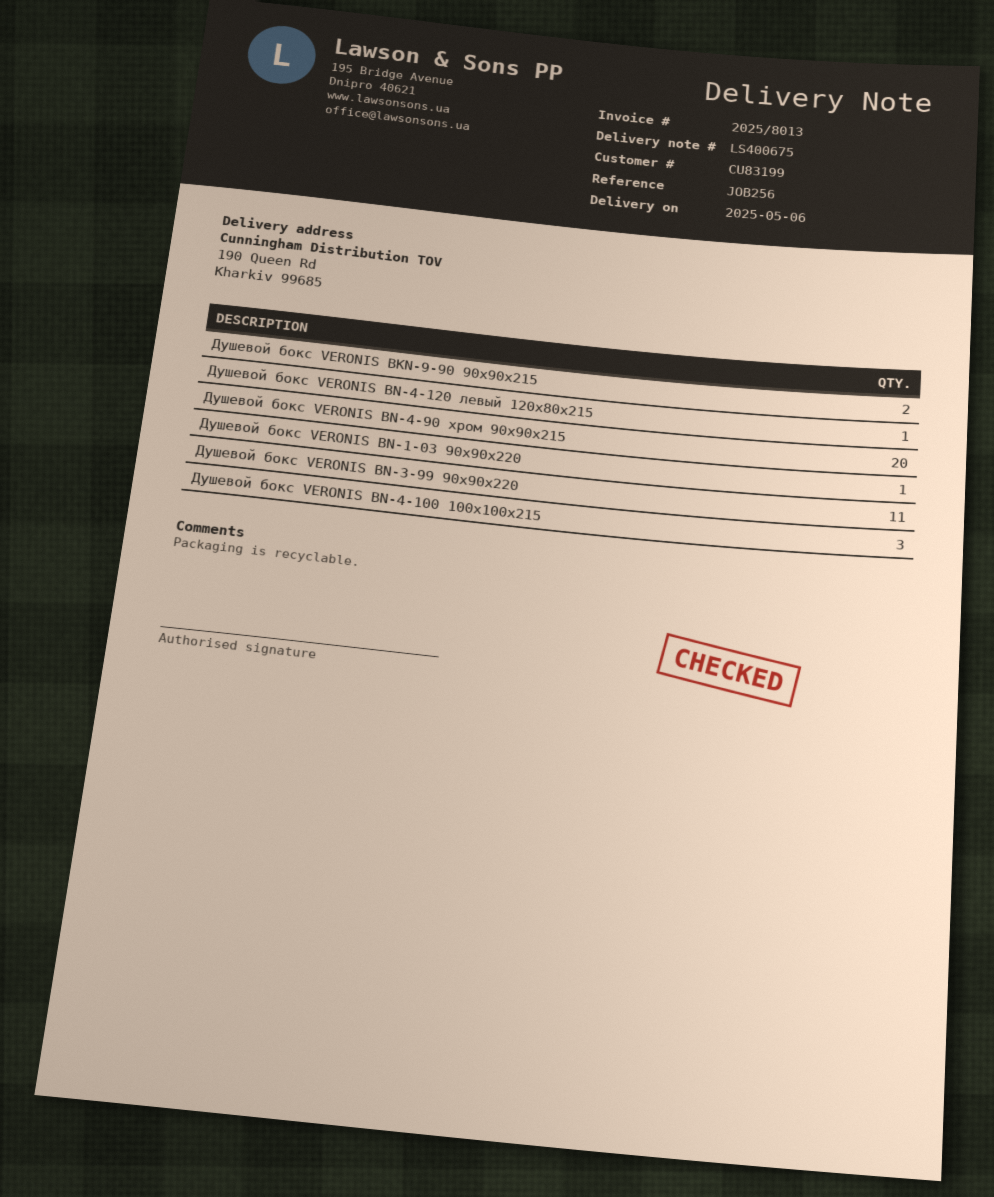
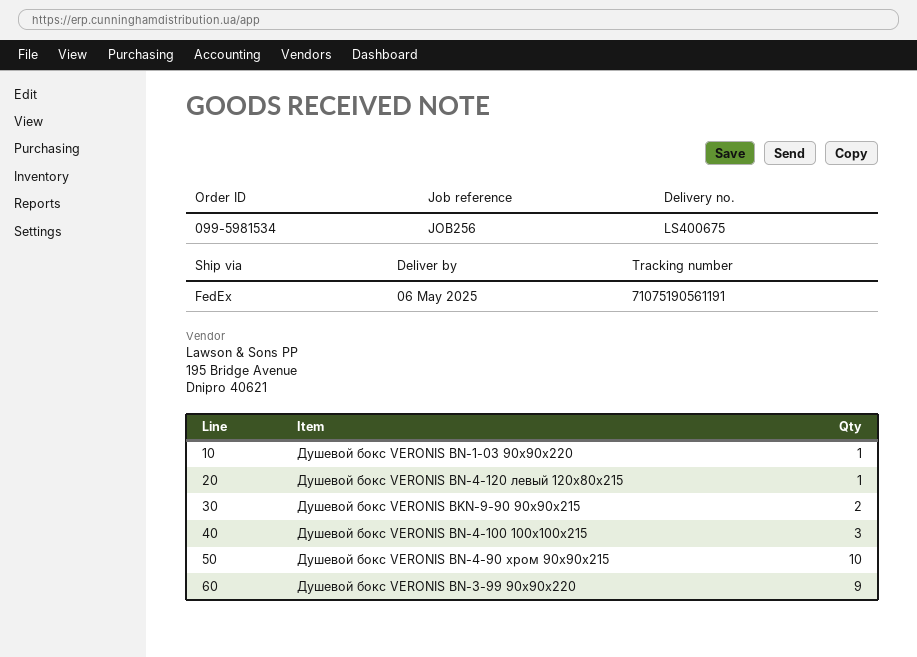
Душевой бокс VERONIS BN-4-90 хром 90х90х215: 20 -> 10
Душевой бокс VERONIS BN-3-99 90х90х220: 11 -> 9

